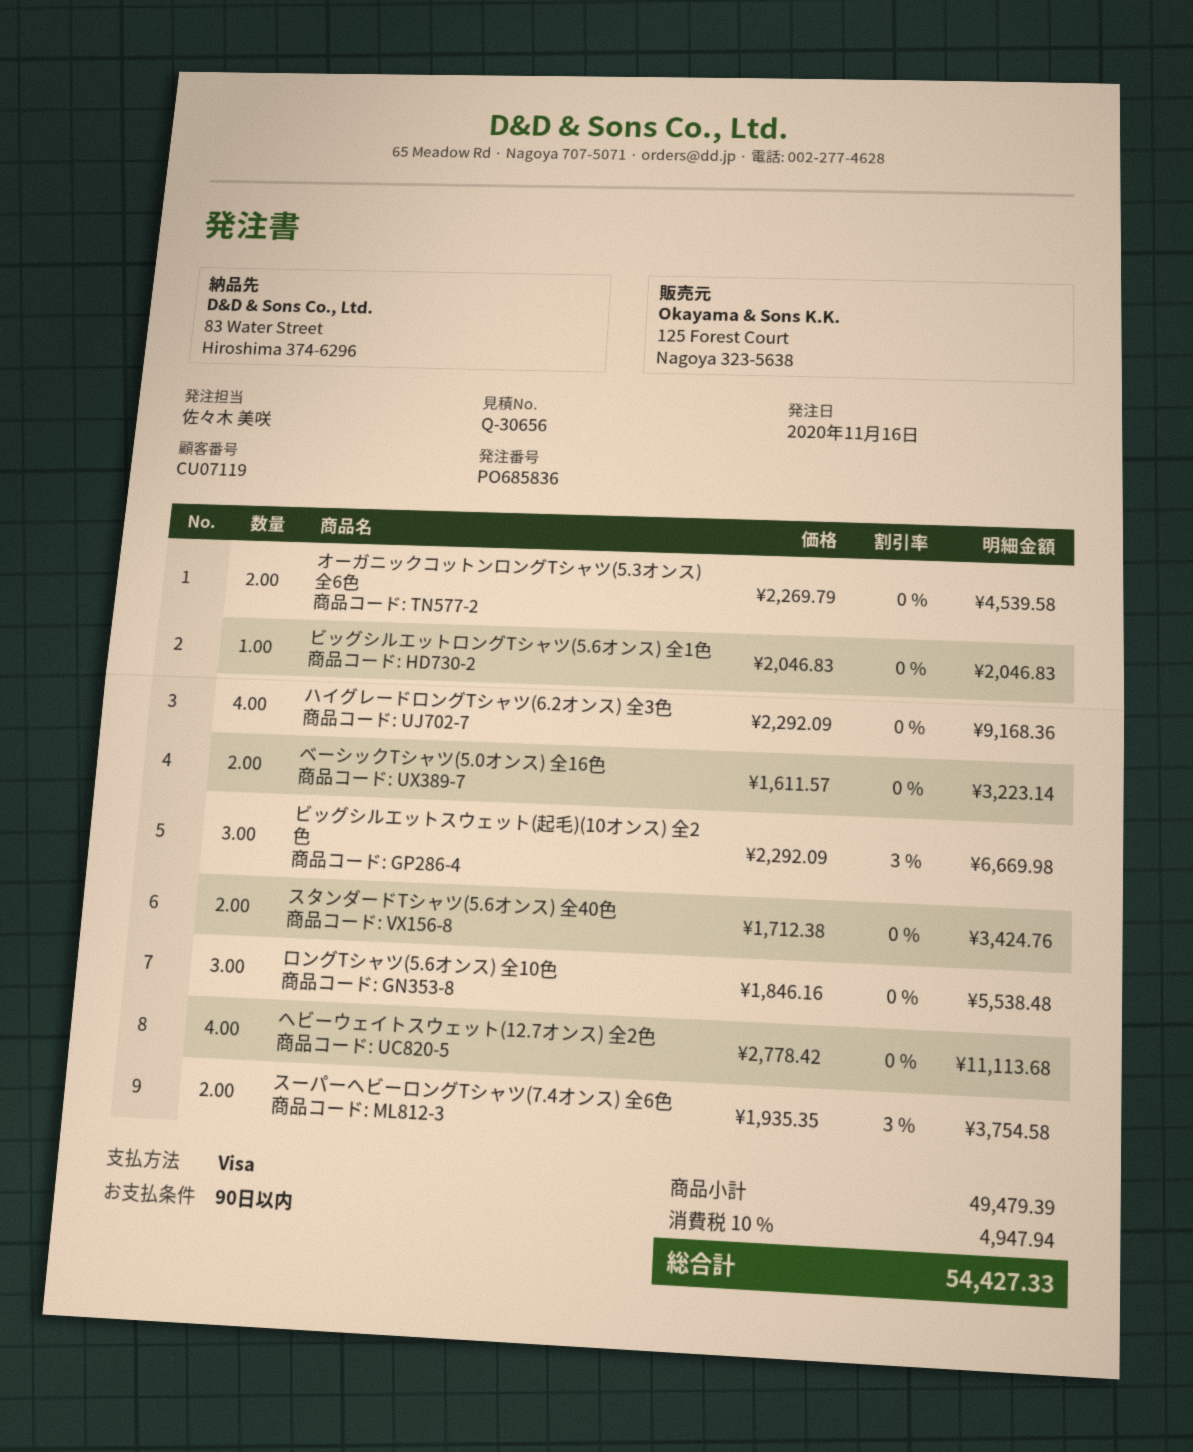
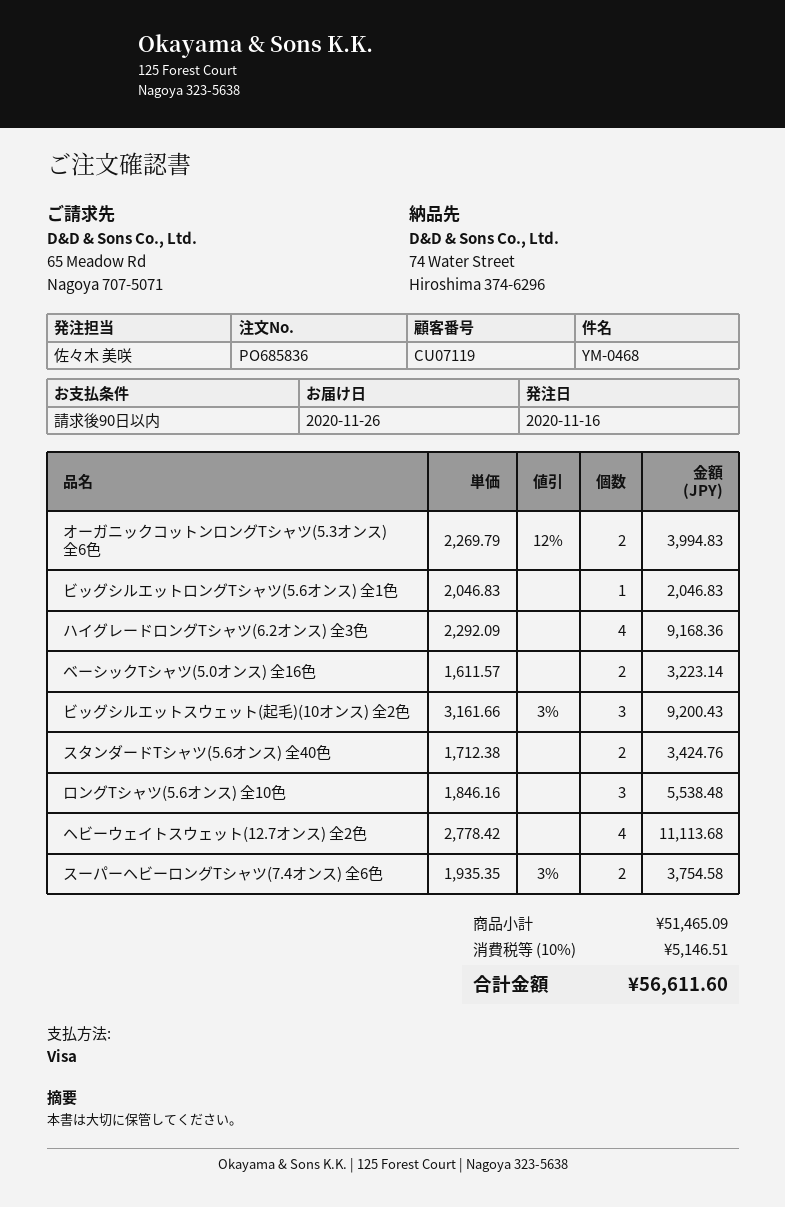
ship to: 83 Water Street, Hiroshima 374-6296 -> 74 Water Street, Hiroshima 374-6296
オーガニックコットンロングTシャツ(5.3オンス) 全6色: 2 x 2269.79 = 4539.58 -> 2 x 2269.79 - 12% = 3994.83
ビッグシルエットスウェット(起毛)(10オンス) 全2色: 3 x 2292.09 - 3% = 6669.98 -> 3 x 3161.66 - 3% = 9200.43
subtotal: 49479.39 -> 51465.09
tax: 10% = 4947.94 -> 10% = 5146.51
total: 54427.33 -> 56611.60

